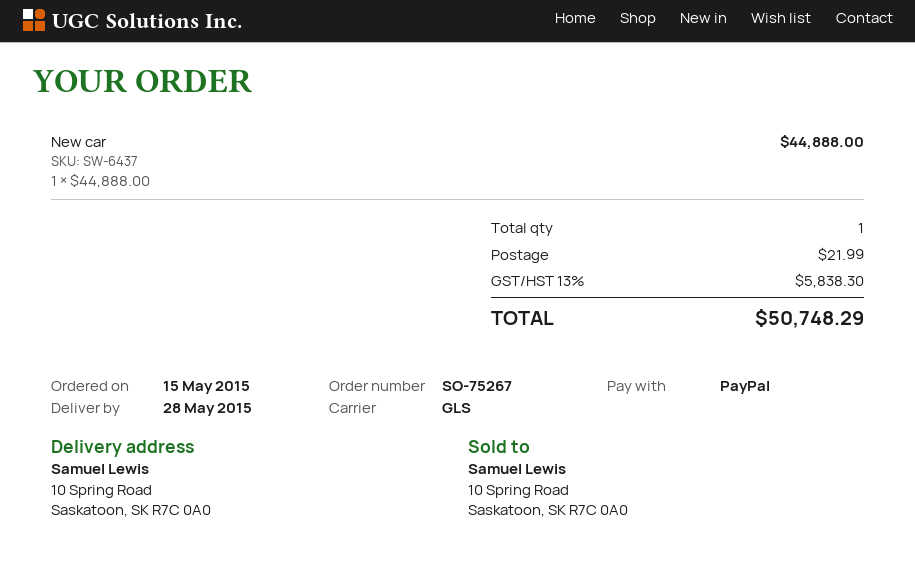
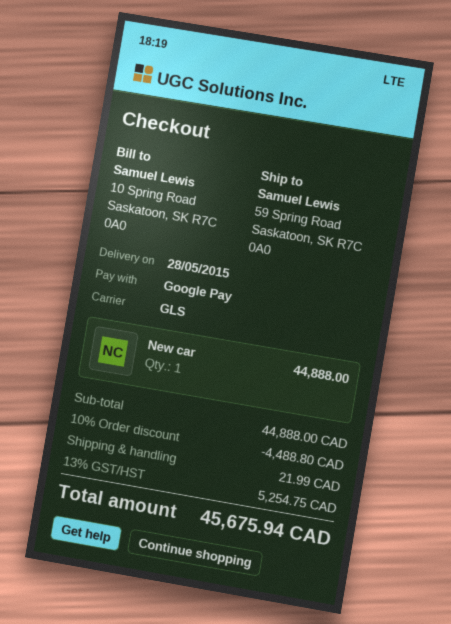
payment method: PayPal -> Google Pay
ship to: 10 Spring Road, Saskatoon, SK R7C 0A0 -> 59 Spring Road, Saskatoon, SK R7C 0A0
discount: none -> 10% = 4488.80
tax: 13% = 5838.30 -> 13% = 5254.75
total: 50748.29 -> 45675.94

